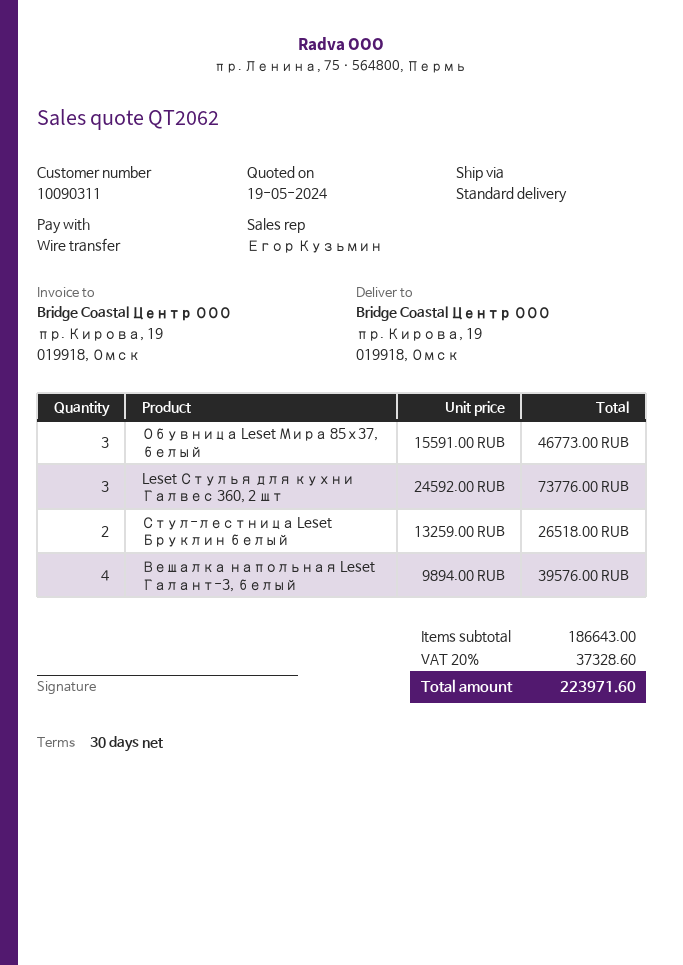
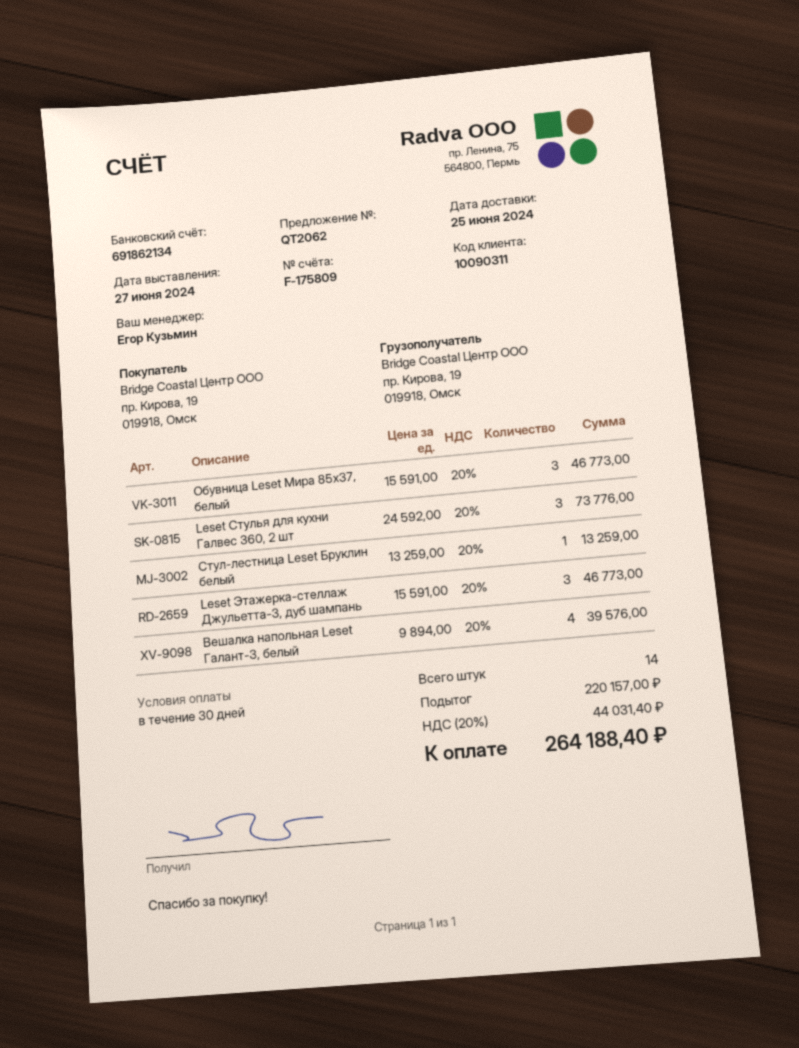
Стул-лестница Leset Бруклин белый: 2 x 13259.00 = 26518.00 -> 1 x 13259.00 = 13259.00
Leset Этажерка-стеллаж Джульетта-3, дуб шампань: none -> 3 x 15591.00 = 46773.00
subtotal: 186643.00 -> 220157.00
tax: 20% = 37328.60 -> 20% = 44031.40
total: 223971.60 -> 264188.40

